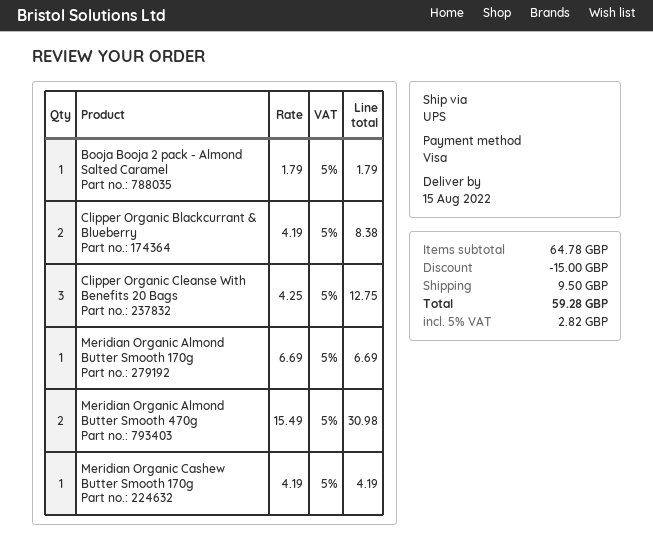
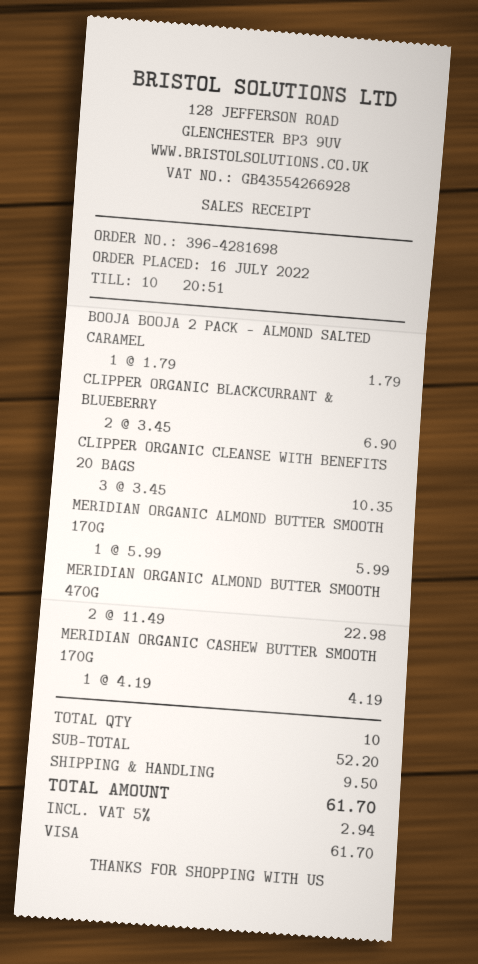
Clipper Organic Blackcurrant & Blueberry: 2 x 4.19 = 8.38 -> 2 x 3.45 = 6.90
Clipper Organic Cleanse With Benefits 20 Bags: 3 x 4.25 = 12.75 -> 3 x 3.45 = 10.35
Meridian Organic Almond Butter Smooth 170g: 1 x 6.69 = 6.69 -> 1 x 5.99 = 5.99
Meridian Organic Almond Butter Smooth 470g: 2 x 15.49 = 30.98 -> 2 x 11.49 = 22.98
subtotal: 64.78 -> 52.20
discount: 15.00 -> none
tax: 5% = 2.82 -> 5% = 2.94
total: 59.28 -> 61.70

